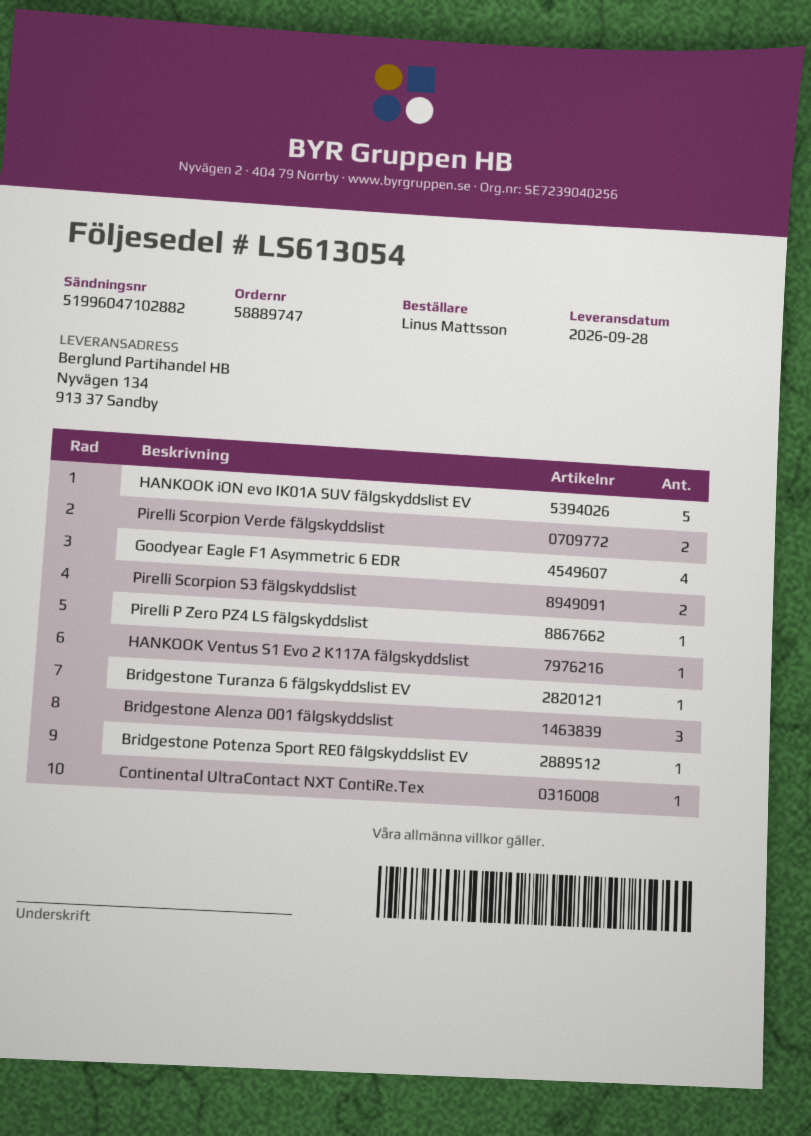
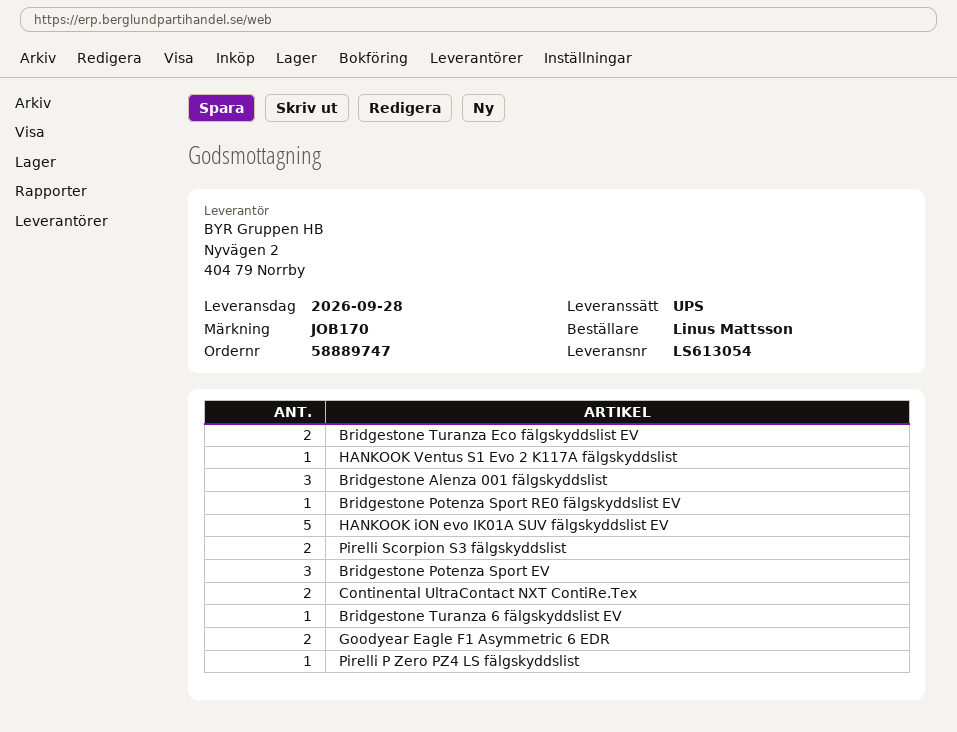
Pirelli Scorpion Verde fälgskyddslist: 2 -> none
Goodyear Eagle F1 Asymmetric 6 EDR: 4 -> 2
Continental UltraContact NXT ContiRe.Tex: 1 -> 2
Bridgestone Turanza Eco fälgskyddslist EV: none -> 2
Bridgestone Potenza Sport EV: none -> 3

